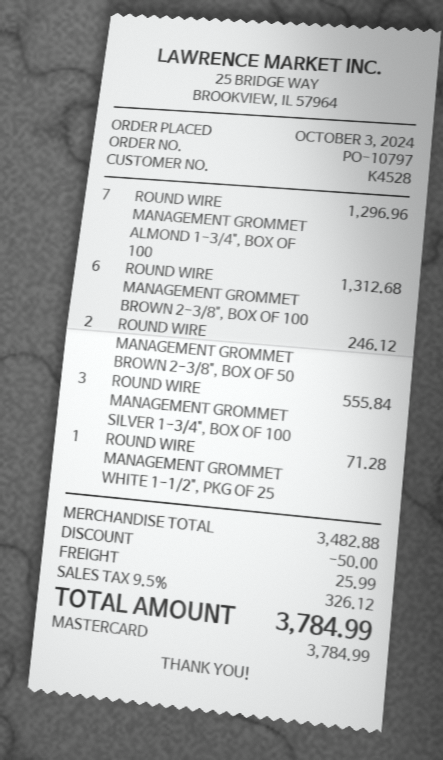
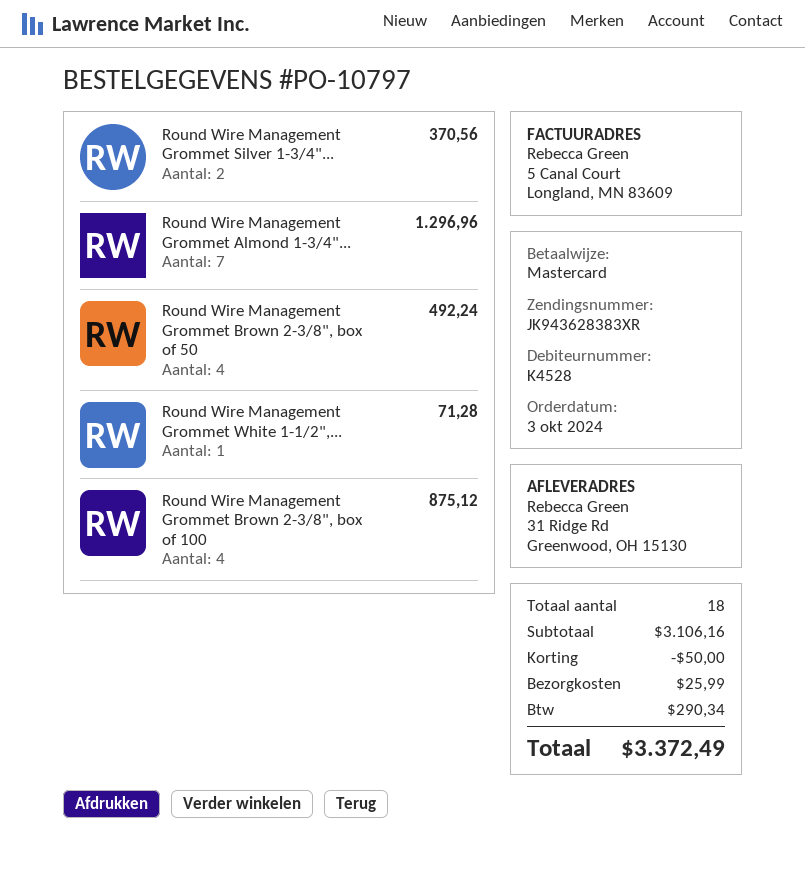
ROUND WIRE MANAGEMENT GROMMET BROWN 2-3/8", BOX OF 100: 6 for 1312.68 -> 4 for 875.12
ROUND WIRE MANAGEMENT GROMMET BROWN 2-3/8", BOX OF 50: 2 for 246.12 -> 4 for 492.24
ROUND WIRE MANAGEMENT GROMMET SILVER 1-3/4", BOX OF 100: 3 for 555.84 -> 2 for 370.56
subtotal: 3482.88 -> 3106.16
tax: 326.12 -> 290.34
total: 3784.99 -> 3372.49

